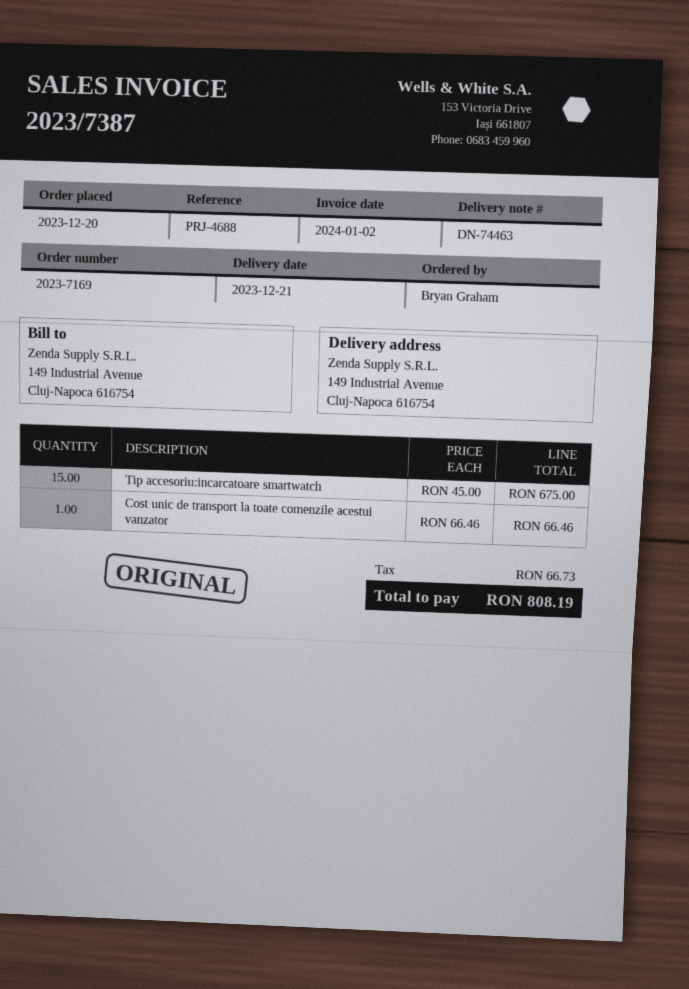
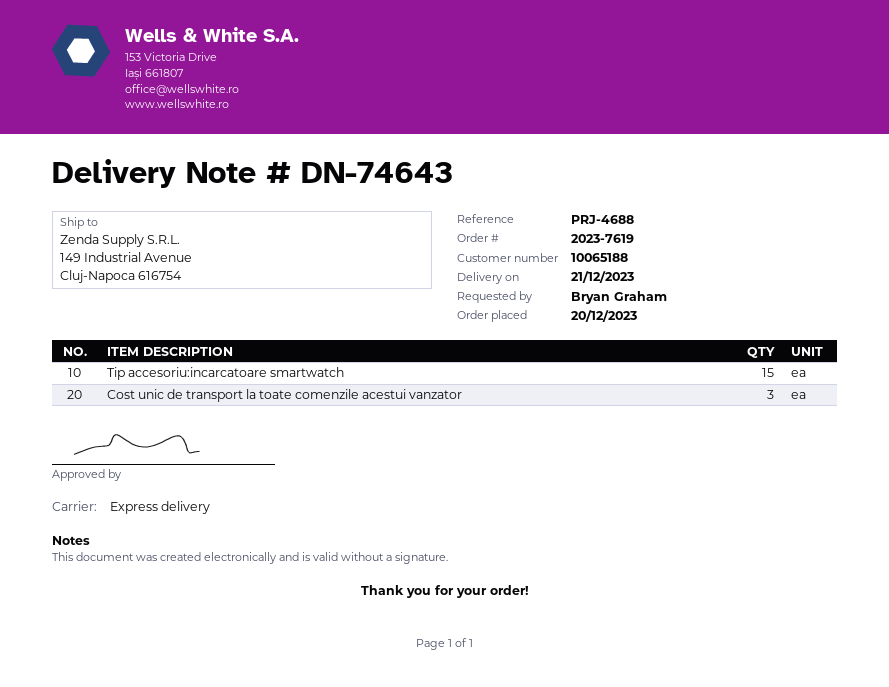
order number: 2023-7169 -> 2023-7619
delivery note number: DN-74463 -> DN-74643
Cost unic de transport la toate comenzile acestui vanzator: 1 -> 3

